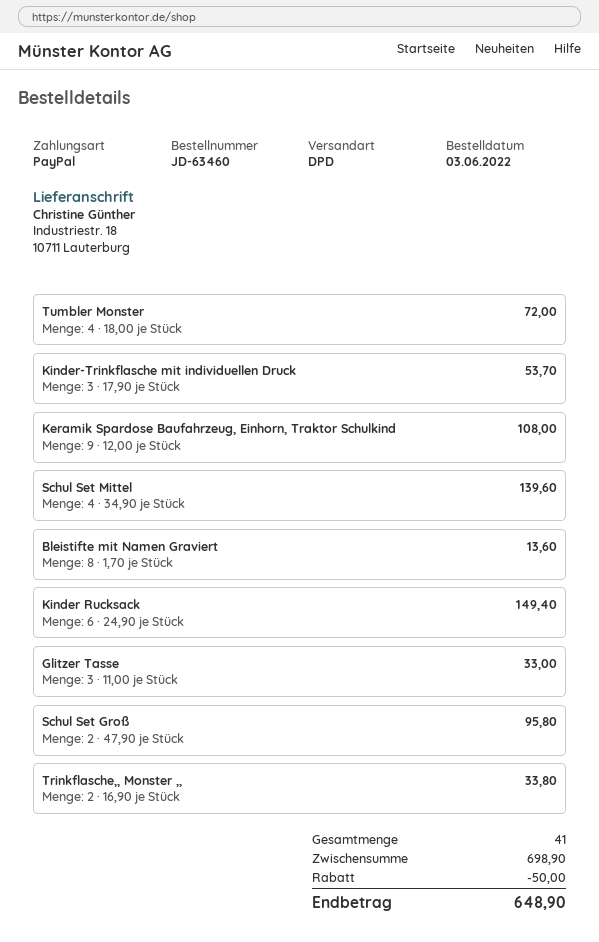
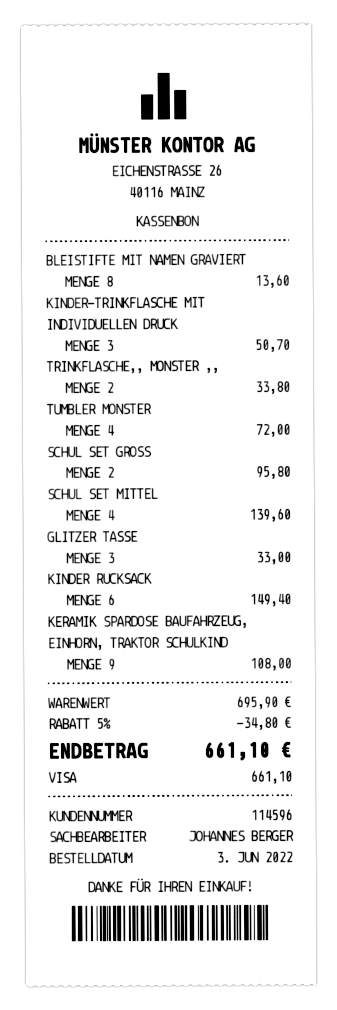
payment method: PayPal -> Visa
Kinder-Trinkflasche mit individuellen Druck: 3 for 53.70 -> 3 for 50.70
subtotal: 698.90 -> 695.90
discount: 50.00 -> 34.80
total: 648.90 -> 661.10

